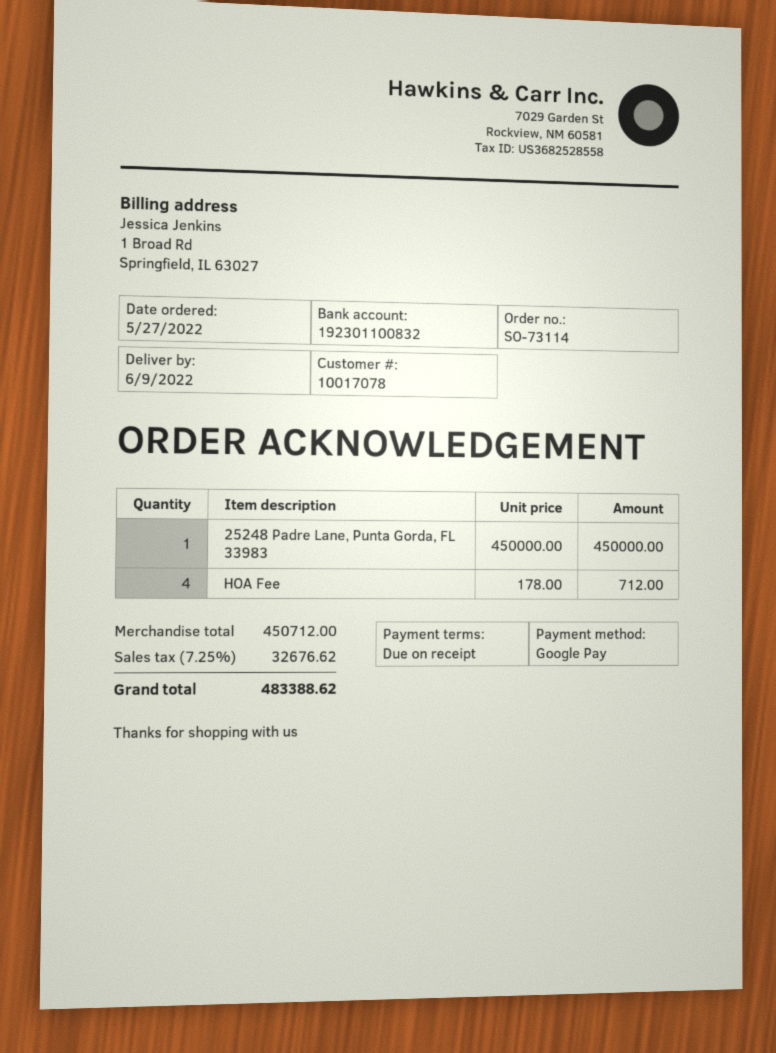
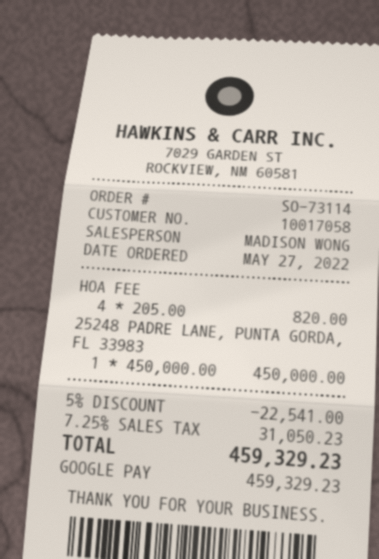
customer number: 10017078 -> 10017058
HOA Fee: 4 x 178.00 = 712.00 -> 4 x 205.00 = 820.00
discount: none -> 5% = 22541.00
tax: 7.25% = 32676.62 -> 7.25% = 31050.23
total: 483388.62 -> 459329.23

